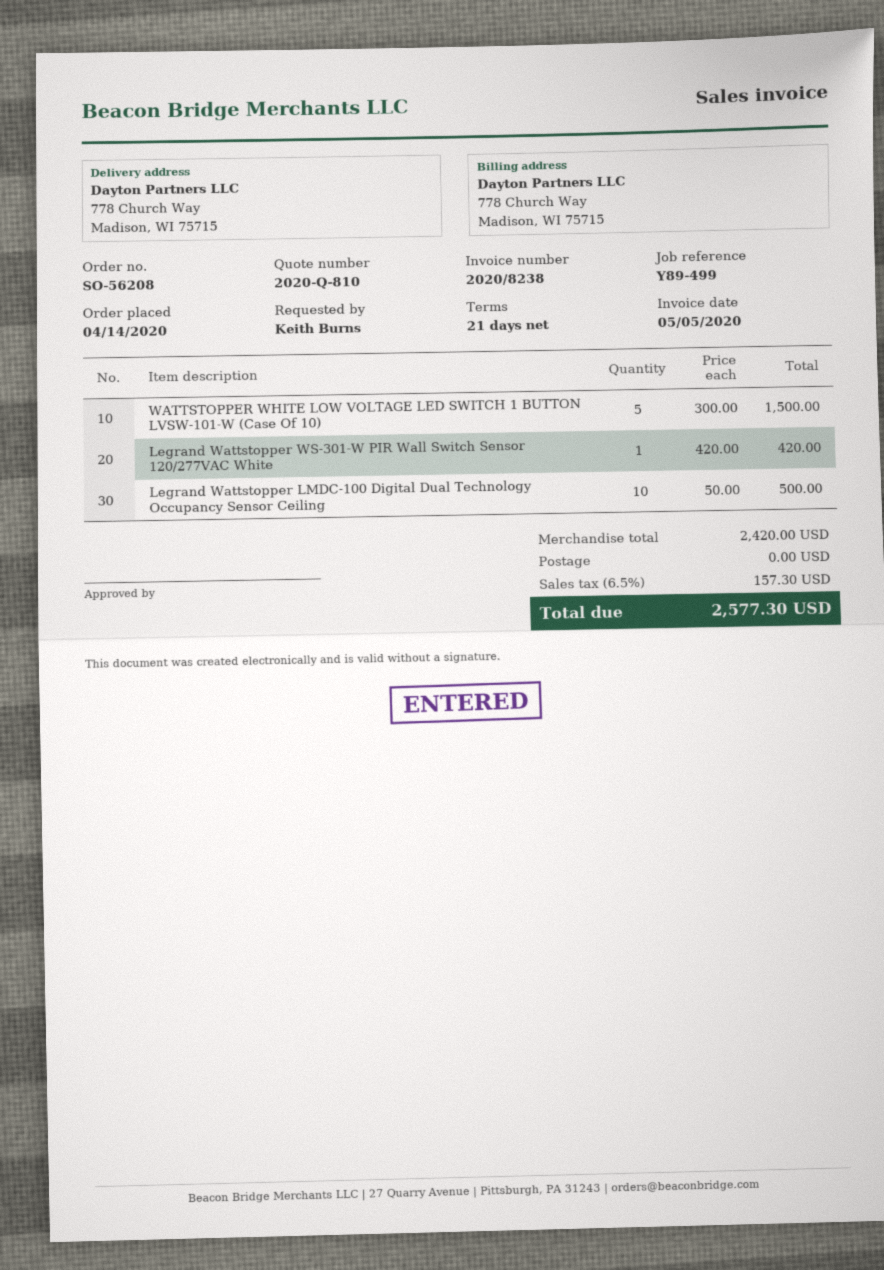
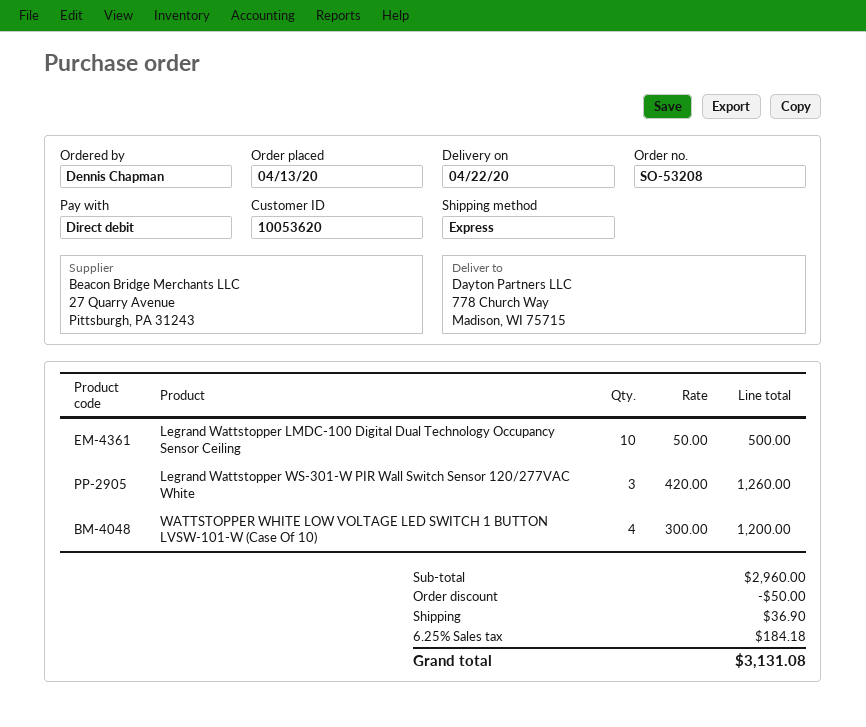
order number: SO-56208 -> SO-53208
order date: 2020-04-14 -> 2020-04-13
ordered by: Keith Burns -> Dennis Chapman
WATTSTOPPER WHITE LOW VOLTAGE LED SWITCH 1 BUTTON LVSW-101-W (Case Of 10): 5 x 300.00 = 1500.00 -> 4 x 300.00 = 1200.00
Legrand Wattstopper WS-301-W PIR Wall Switch Sensor 120/277VAC White: 1 x 420.00 = 420.00 -> 3 x 420.00 = 1260.00
subtotal: 2420.00 -> 2960.00
discount: none -> 50.00
shipping: 0.00 -> 36.90
tax: 6.5% = 157.30 -> 6.25% = 184.18
total: 2577.30 -> 3131.08

